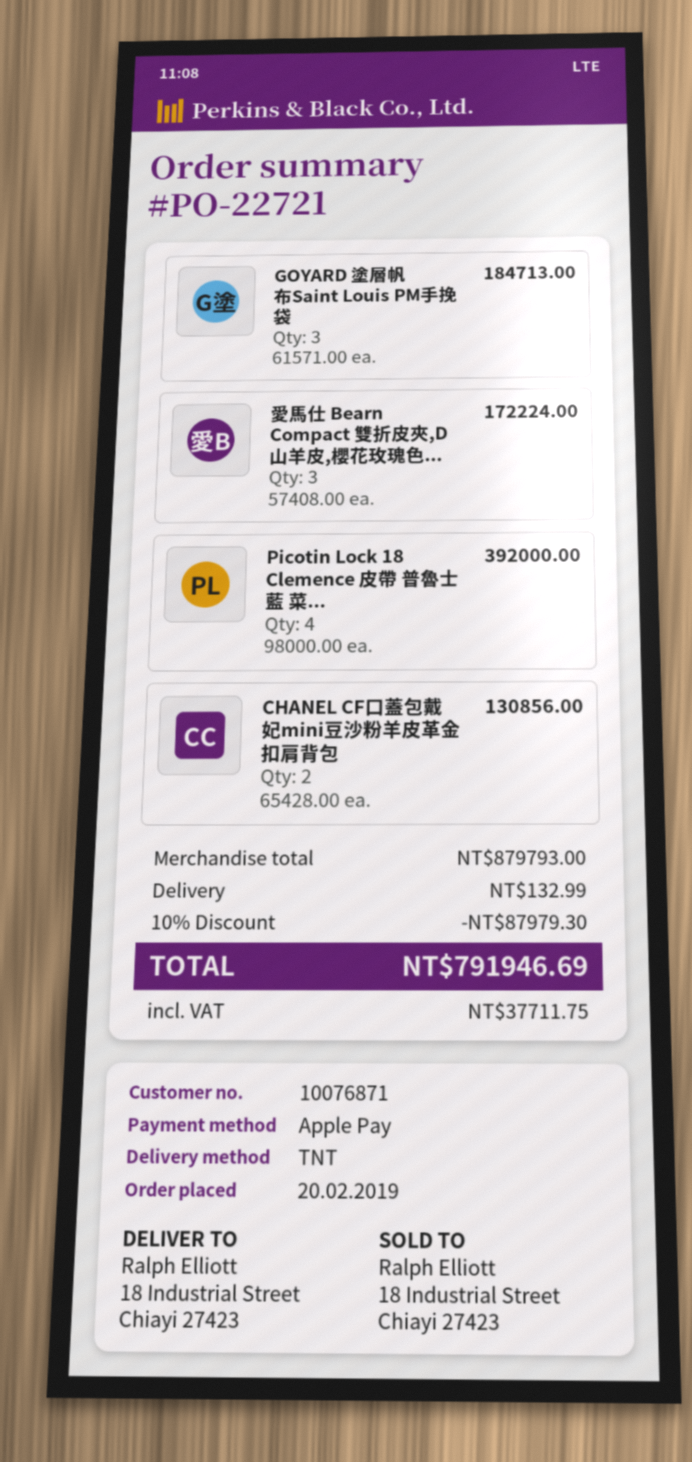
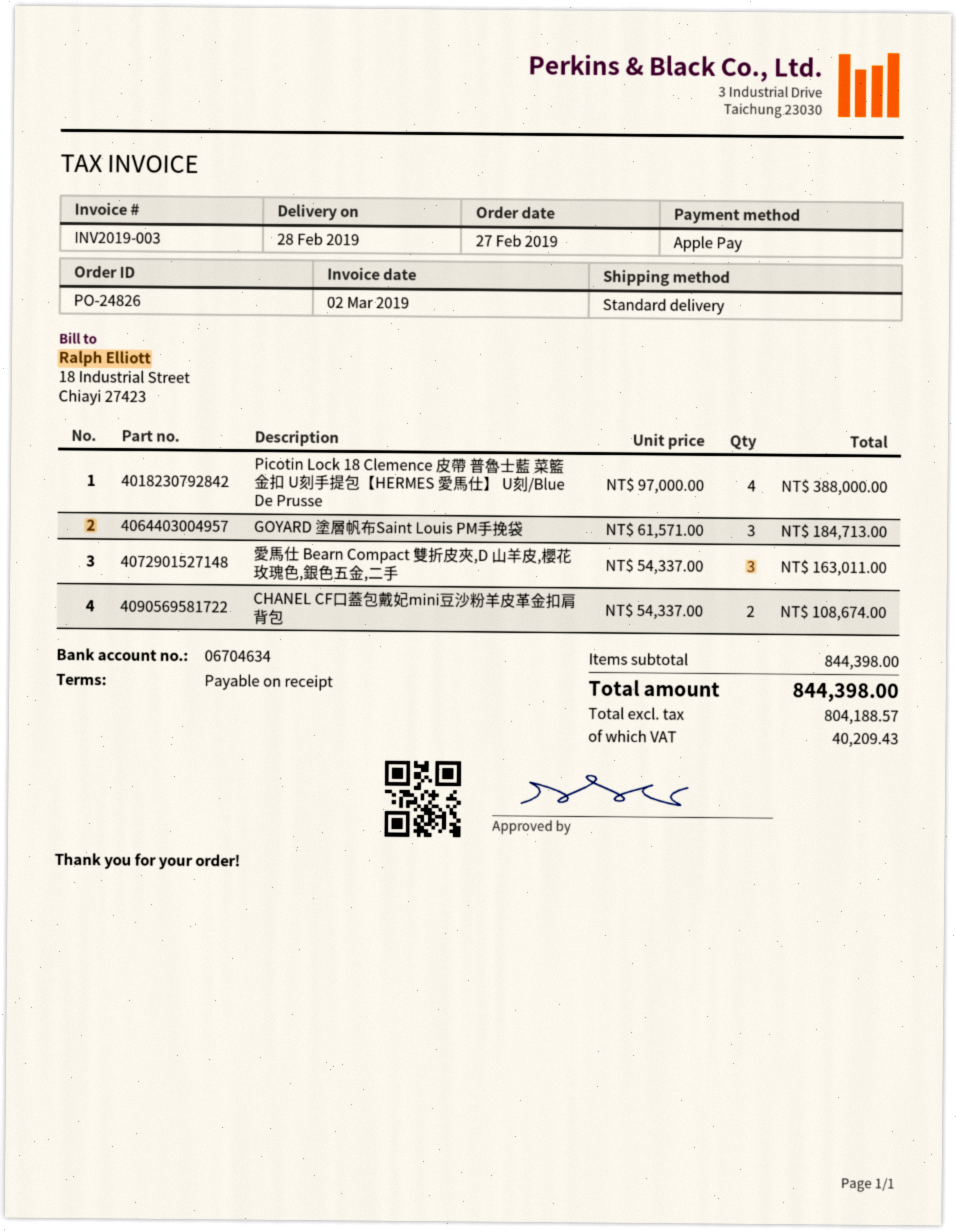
order number: PO-22721 -> PO-24826
order date: 2019-02-20 -> 2019-02-27
shipping method: TNT -> standard
愛馬仕 Bearn Compact 雙折皮夾,D 山羊皮,櫻花玫瑰色...: 3 x 57408.00 = 172224.00 -> 3 x 54337.00 = 163011.00
Picotin Lock 18 Clemence 皮帶 普魯士藍 菜...: 4 x 98000.00 = 392000.00 -> 4 x 97000.00 = 388000.00
CHANEL CF口蓋包戴妃mini豆沙粉羊皮革金扣肩背包: 2 x 65428.00 = 130856.00 -> 2 x 54337.00 = 108674.00
subtotal: 879793.00 -> 844398.00
discount: 10% = 87979.30 -> none
shipping: 132.99 -> none
tax: 37711.75 -> 40209.43
total: 791946.69 -> 844398.00

